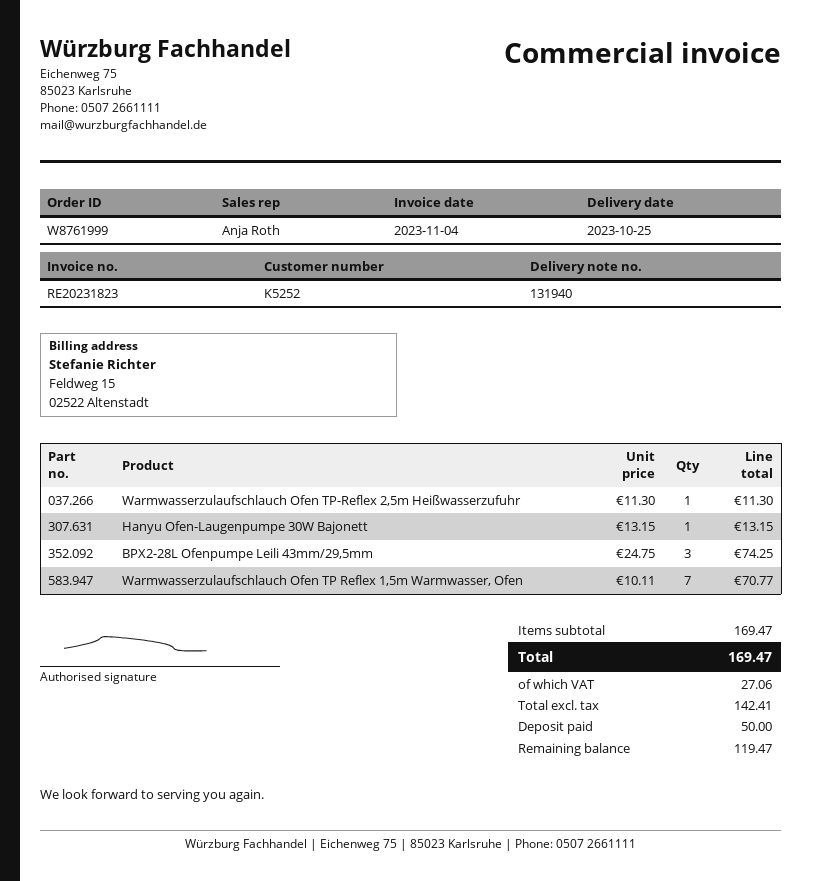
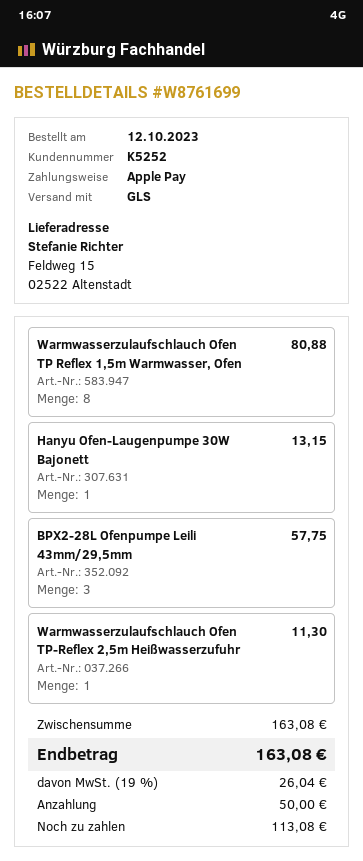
order number: W8761999 -> W8761699
BPX2-28L Ofenpumpe Leili 43mm/29,5mm: 3 for 74.25 -> 3 for 57.75
Warmwasserzulaufschlauch Ofen TP Reflex 1,5m Warmwasser, Ofen: 7 for 70.77 -> 8 for 80.88
subtotal: 169.47 -> 163.08
tax: 27.06 -> 26.04
total: 169.47 -> 163.08
balance: 119.47 -> 113.08

